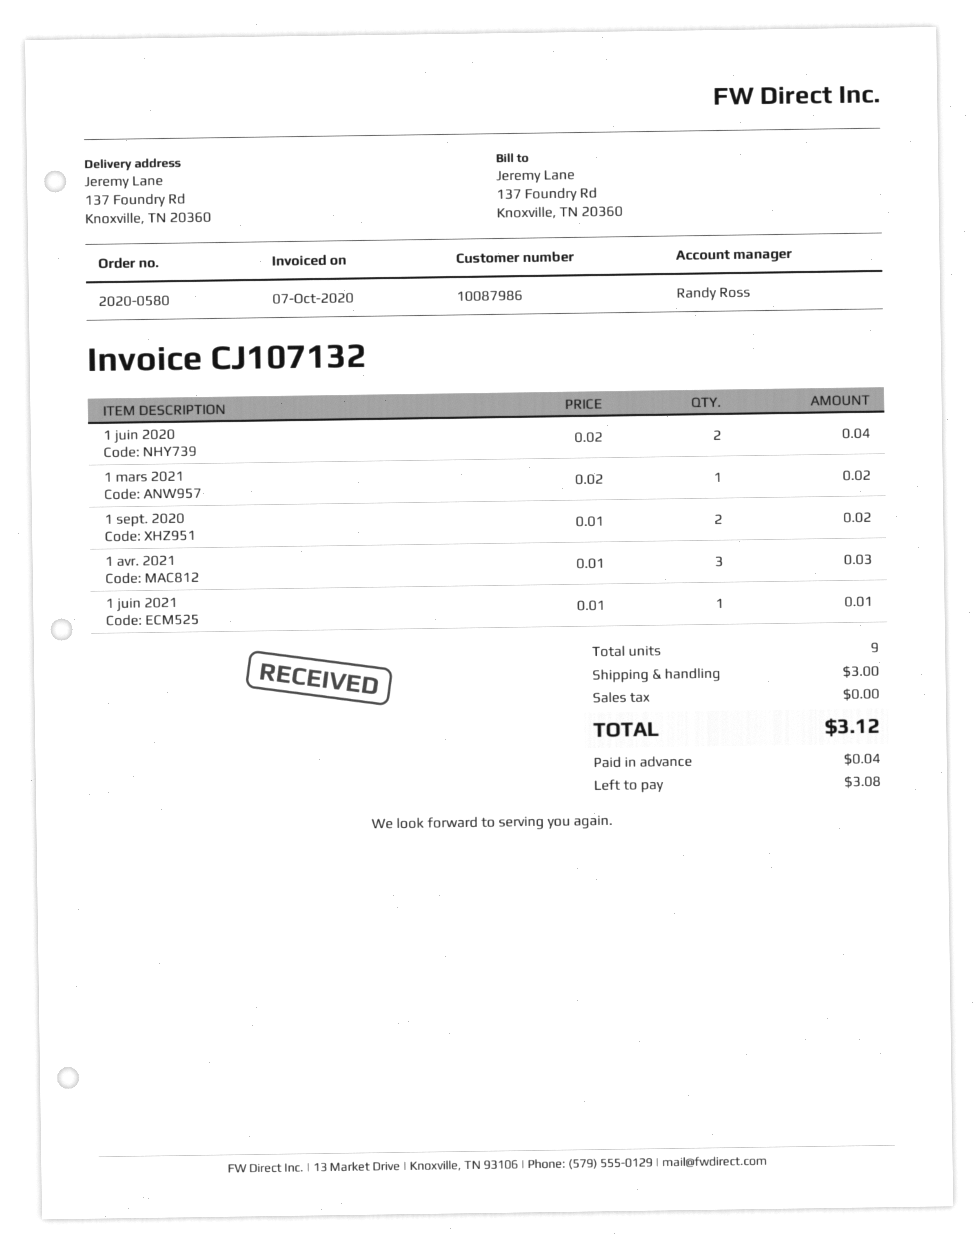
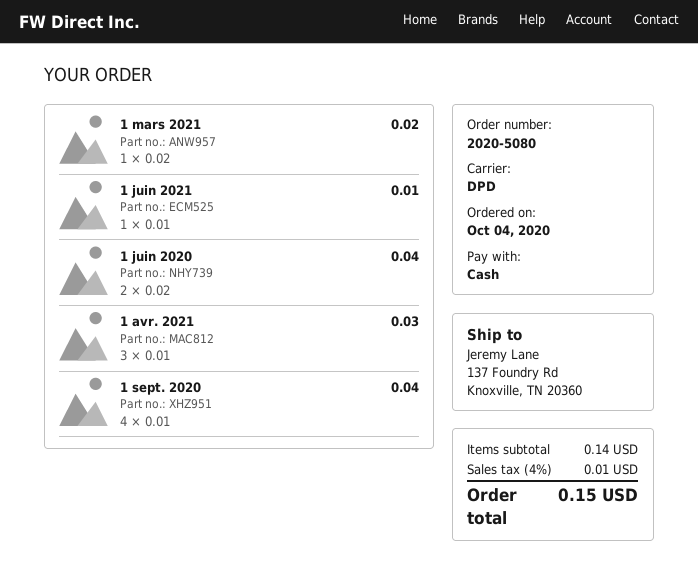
order number: 2020-0580 -> 2020-5080
1 sept. 2020: 2 x 0.01 = 0.02 -> 4 x 0.01 = 0.04
shipping: 3.00 -> none
tax: 0.00 -> 0.01
total: 3.12 -> 0.15

